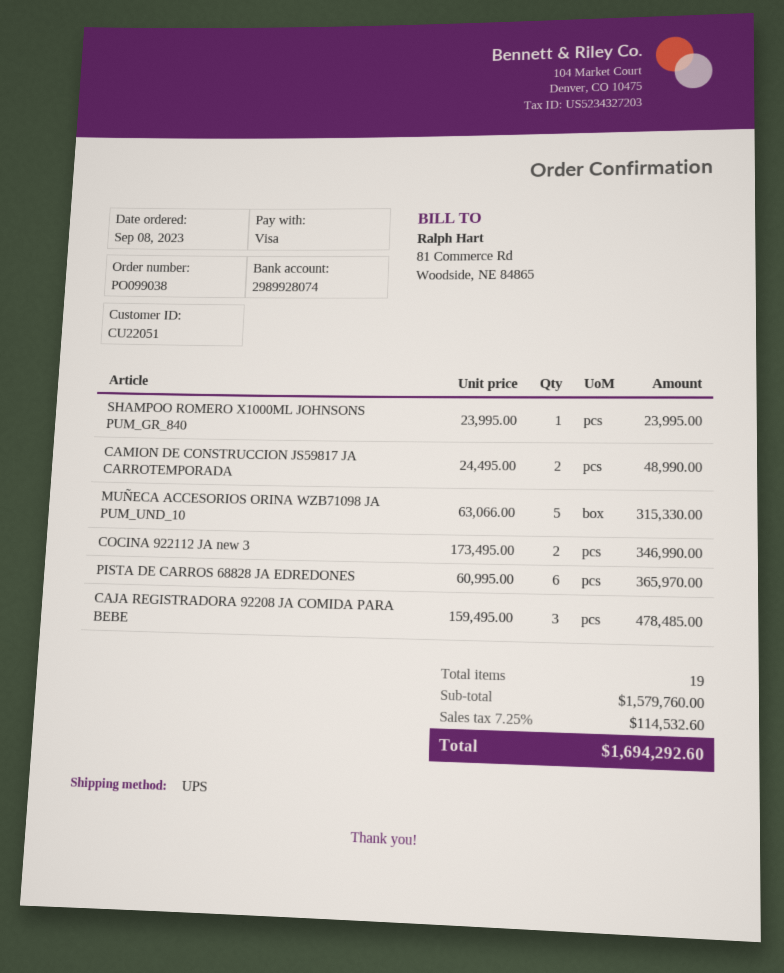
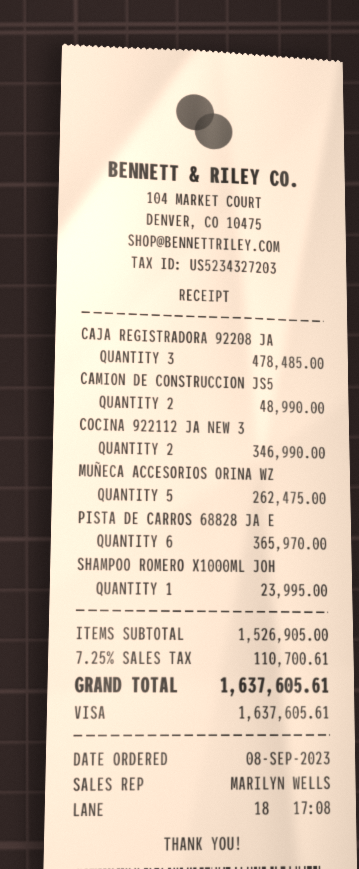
MUÑECA ACCESORIOS ORINA WZB71098 JA PUM_UND_10: 5 for 315330.00 -> 5 for 262475.00
subtotal: 1579760.00 -> 1526905.00
tax: 7.25% = 114532.60 -> 7.25% = 110700.61
total: 1694292.60 -> 1637605.61

